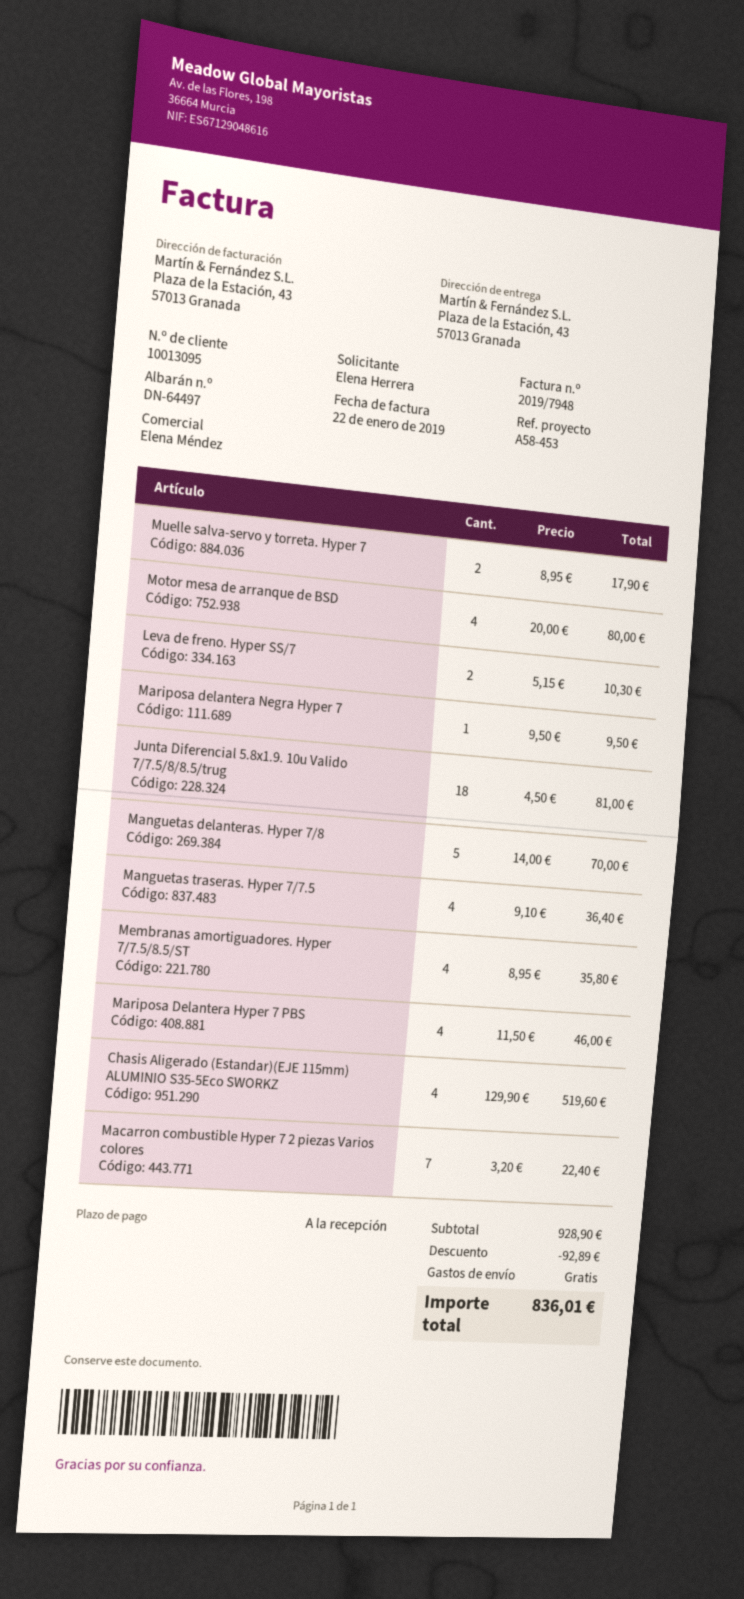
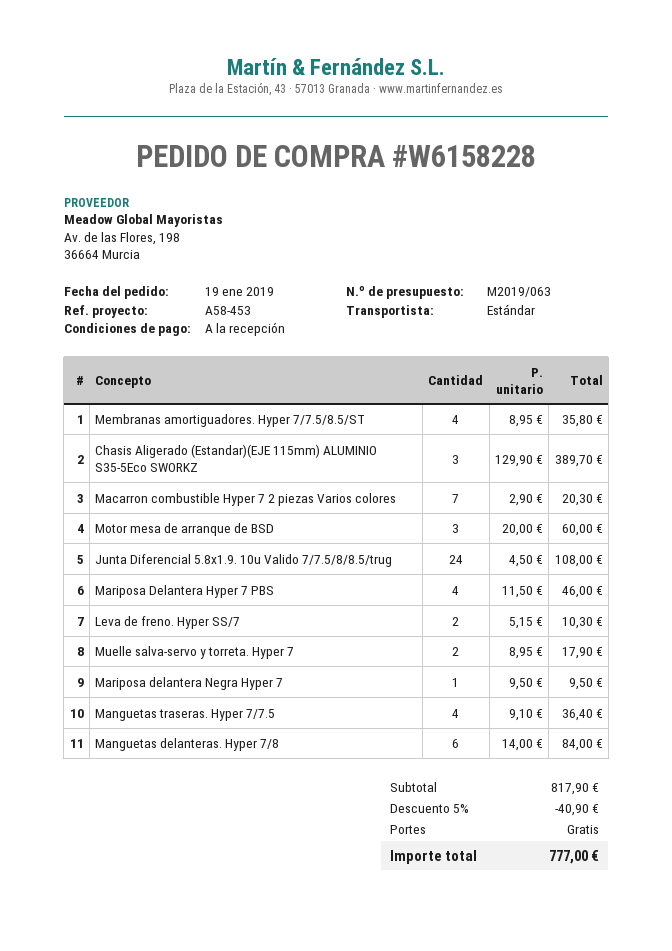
Motor mesa de arranque de BSD: 4 x 20.00 = 80.00 -> 3 x 20.00 = 60.00
Junta Diferencial 5.8x1.9. 10u Valido 7/7.5/8/8.5/trug: 18 x 4.50 = 81.00 -> 24 x 4.50 = 108.00
Manguetas delanteras. Hyper 7/8: 5 x 14.00 = 70.00 -> 6 x 14.00 = 84.00
Chasis Aligerado (Estandar)(EJE 115mm) ALUMINIO S35-5Eco SWORKZ: 4 x 129.90 = 519.60 -> 3 x 129.90 = 389.70
Macarron combustible Hyper 7 2 piezas Varios colores: 7 x 3.20 = 22.40 -> 7 x 2.90 = 20.30
subtotal: 928.90 -> 817.90
discount: 92.89 -> 40.90
total: 836.01 -> 777.00

